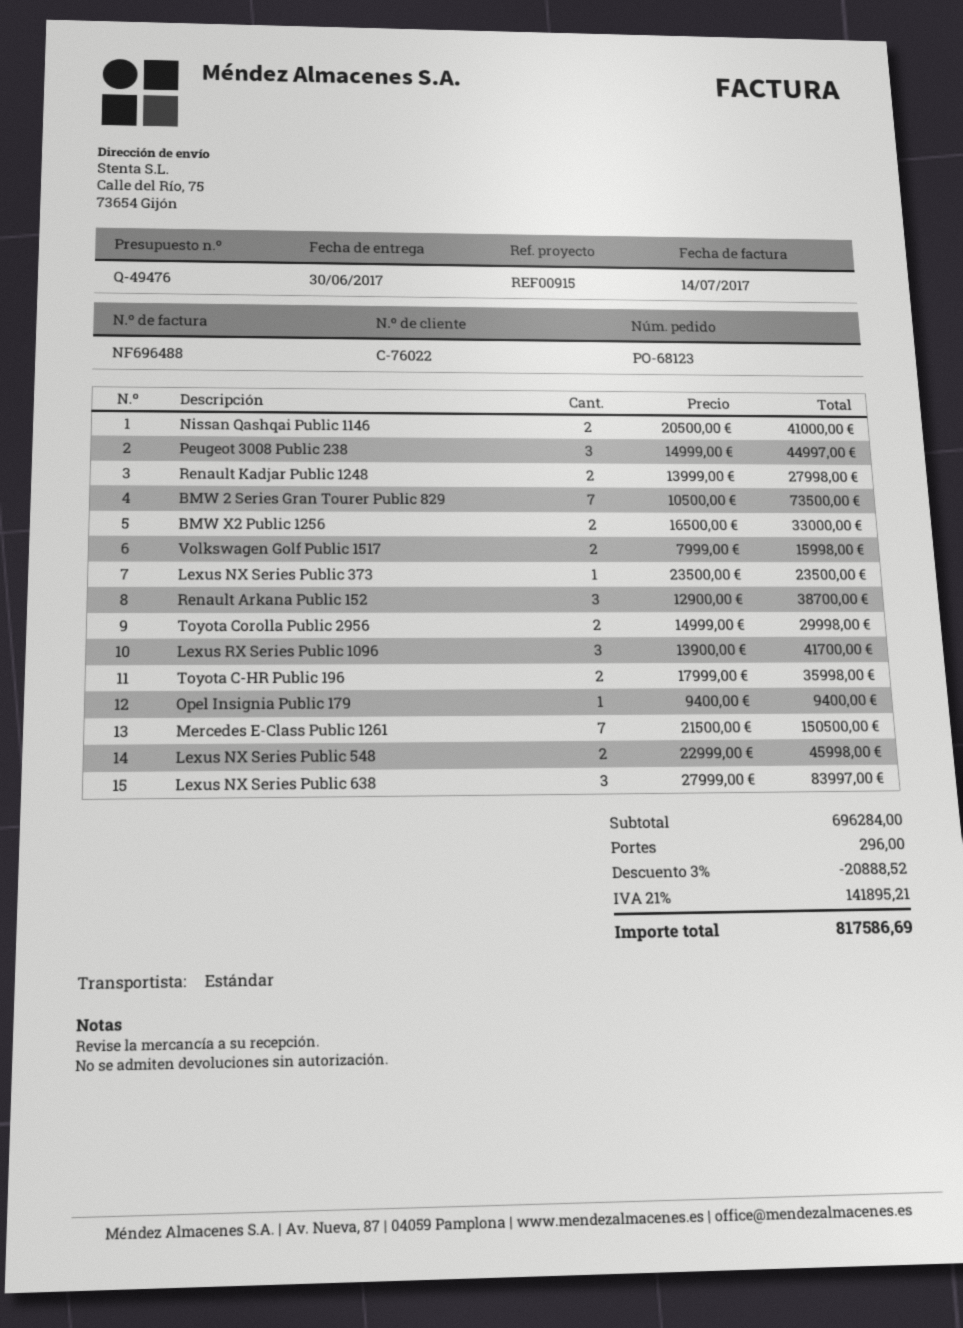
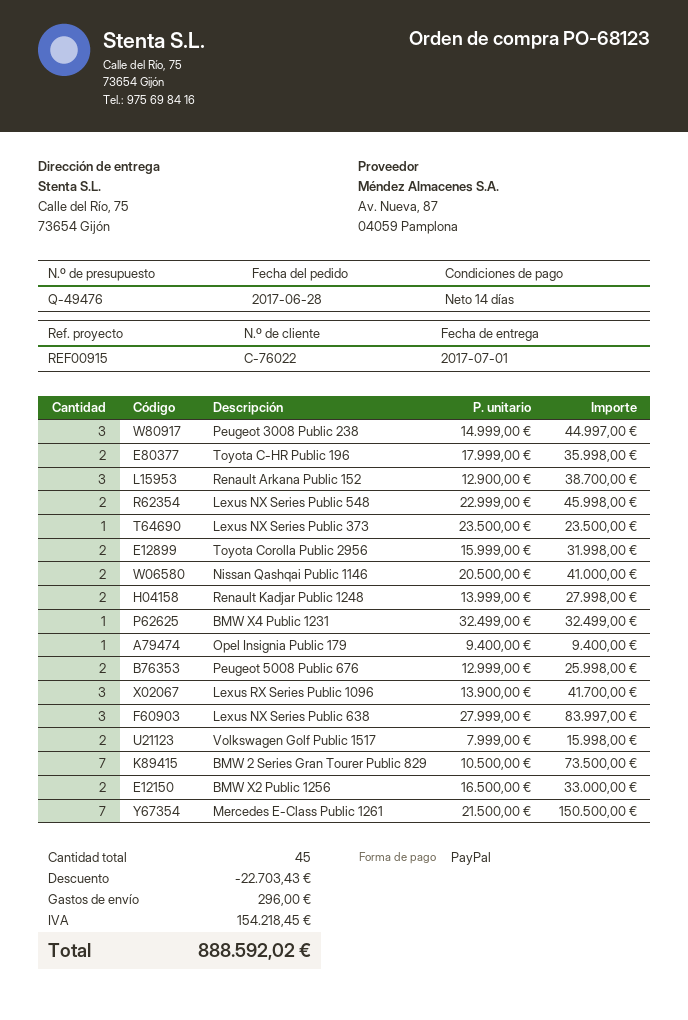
delivery date: 2017-06-30 -> 2017-07-01
Toyota Corolla Public 2956: 2 x 14999.00 = 29998.00 -> 2 x 15999.00 = 31998.00
BMW X4 Public 1231: none -> 1 x 32499.00 = 32499.00
Peugeot 5008 Public 676: none -> 2 x 12999.00 = 25998.00
discount: 20888.52 -> 22703.43
tax: 141895.21 -> 154218.45
total: 817586.69 -> 888592.02

